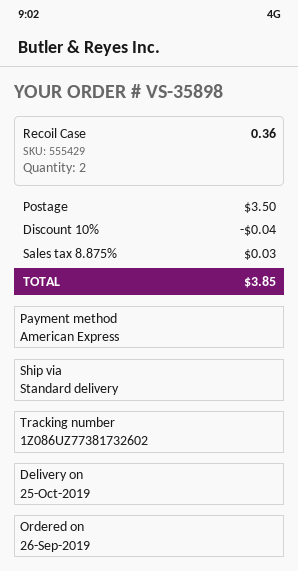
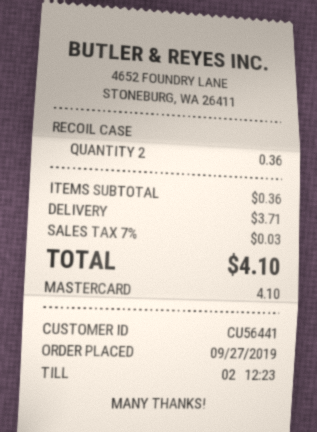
order date: 2019-09-26 -> 2019-09-27
payment method: American Express -> Mastercard
discount: 10% = 0.04 -> none
shipping: 3.50 -> 3.71
tax: 8.875% = 0.03 -> 7% = 0.03
total: 3.85 -> 4.10

